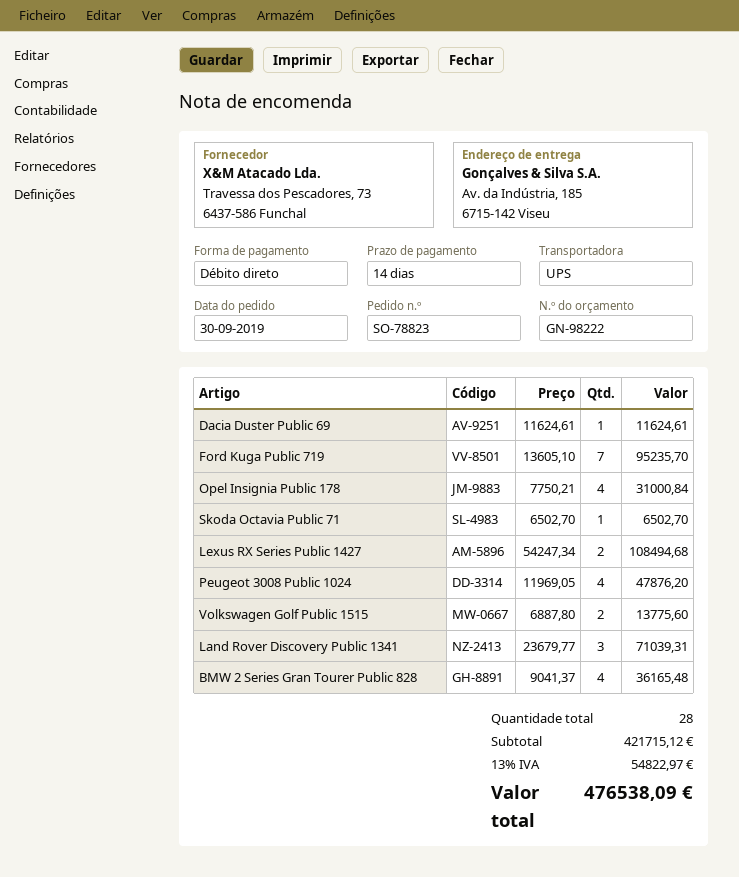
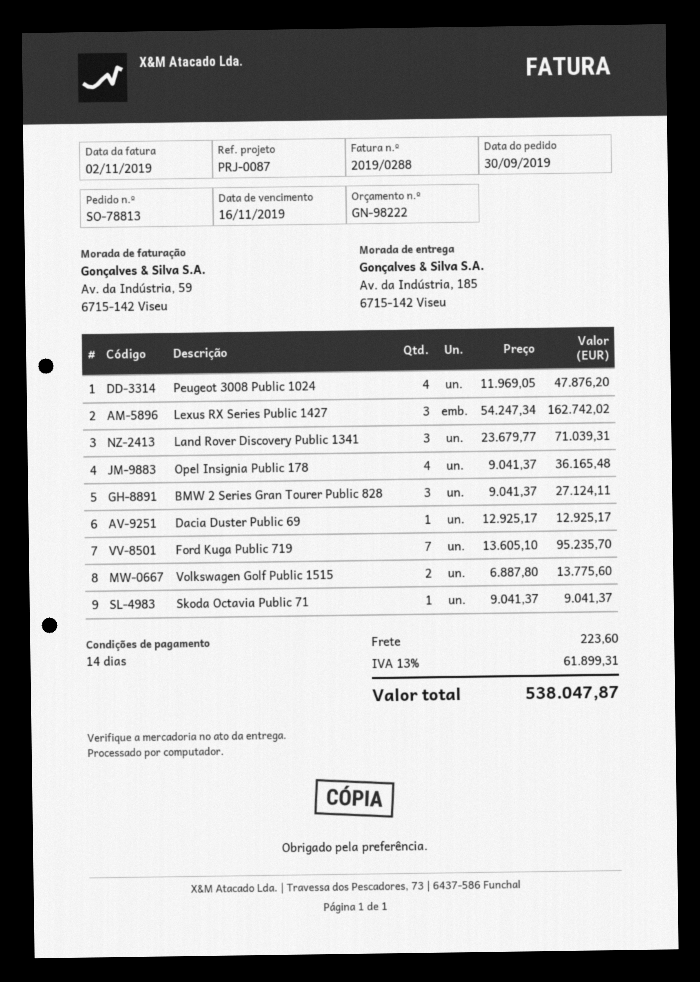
order number: SO-78823 -> SO-78813
Dacia Duster Public 69: 1 x 11624.61 = 11624.61 -> 1 x 12925.17 = 12925.17
Opel Insignia Public 178: 4 x 7750.21 = 31000.84 -> 4 x 9041.37 = 36165.48
Skoda Octavia Public 71: 1 x 6502.70 = 6502.70 -> 1 x 9041.37 = 9041.37
Lexus RX Series Public 1427: 2 x 54247.34 = 108494.68 -> 3 x 54247.34 = 162742.02
BMW 2 Series Gran Tourer Public 828: 4 x 9041.37 = 36165.48 -> 3 x 9041.37 = 27124.11
shipping: none -> 223.60
tax: 13% = 54822.97 -> 13% = 61899.31
total: 476538.09 -> 538047.87

